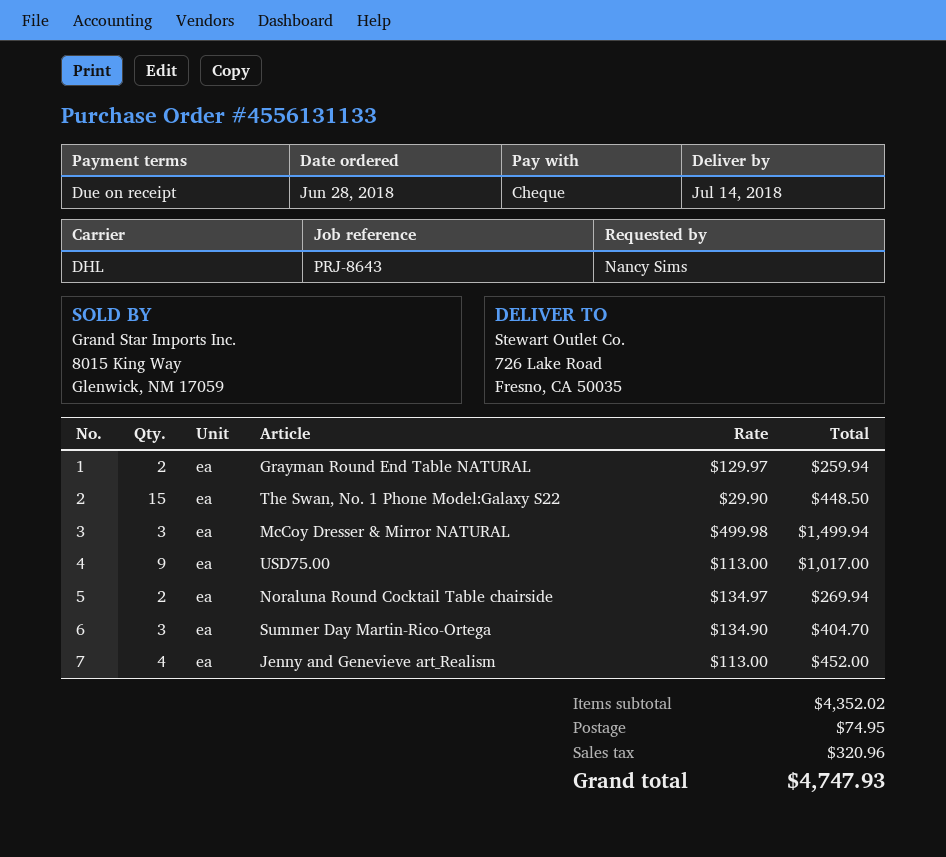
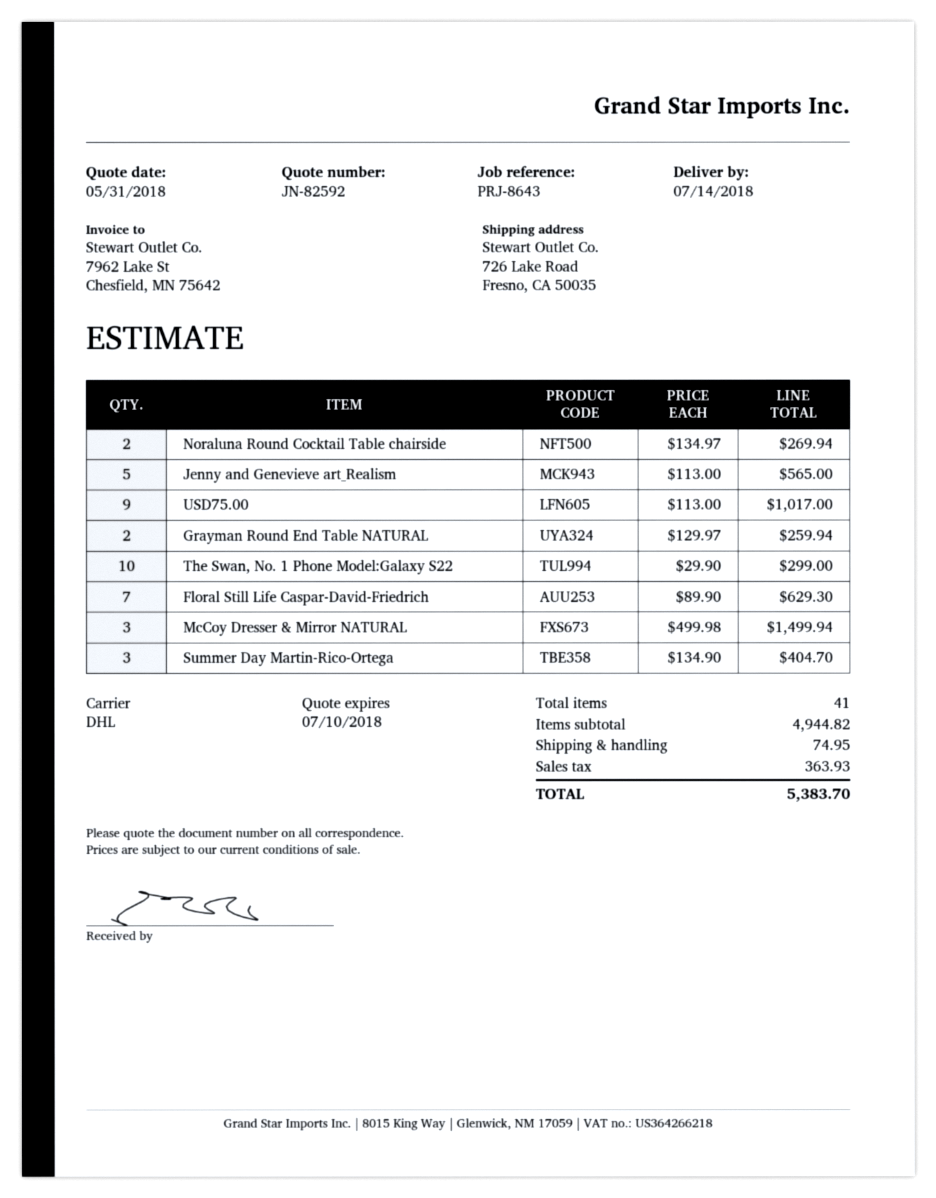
The Swan, No. 1 Phone Model:Galaxy S22: 15 x 29.90 = 448.50 -> 10 x 29.90 = 299.00
Jenny and Genevieve art_Realism: 4 x 113.00 = 452.00 -> 5 x 113.00 = 565.00
Floral Still Life Caspar-David-Friedrich: none -> 7 x 89.90 = 629.30
subtotal: 4352.02 -> 4944.82
tax: 320.96 -> 363.93
total: 4747.93 -> 5383.70

